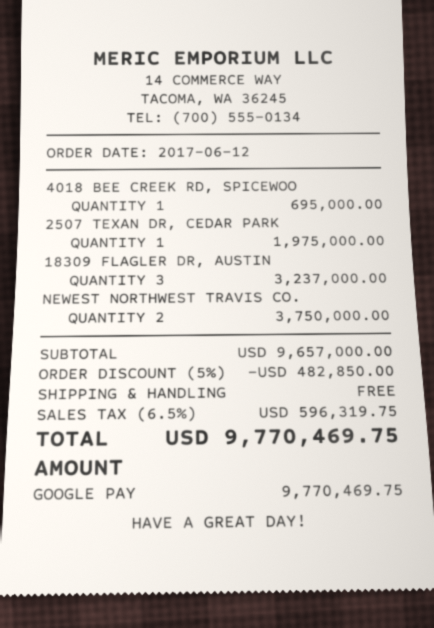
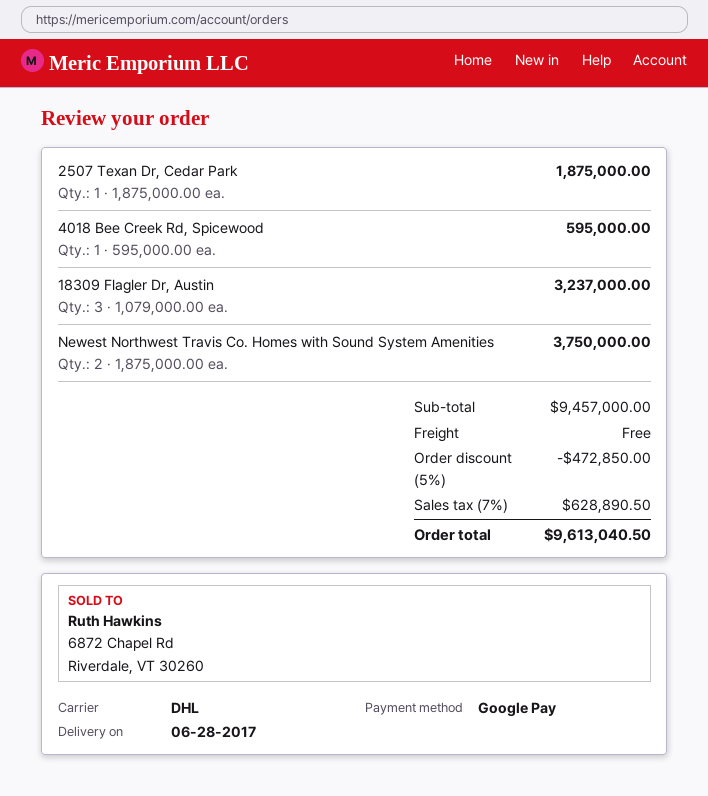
4018 BEE CREEK RD, SPICEWOO: 1 for 695000.00 -> 1 for 595000.00
2507 TEXAN DR, CEDAR PARK: 1 for 1975000.00 -> 1 for 1875000.00
subtotal: 9657000.00 -> 9457000.00
discount: 5% = 482850.00 -> 5% = 472850.00
tax: 6.5% = 596319.75 -> 7% = 628890.50
total: 9770469.75 -> 9613040.50

